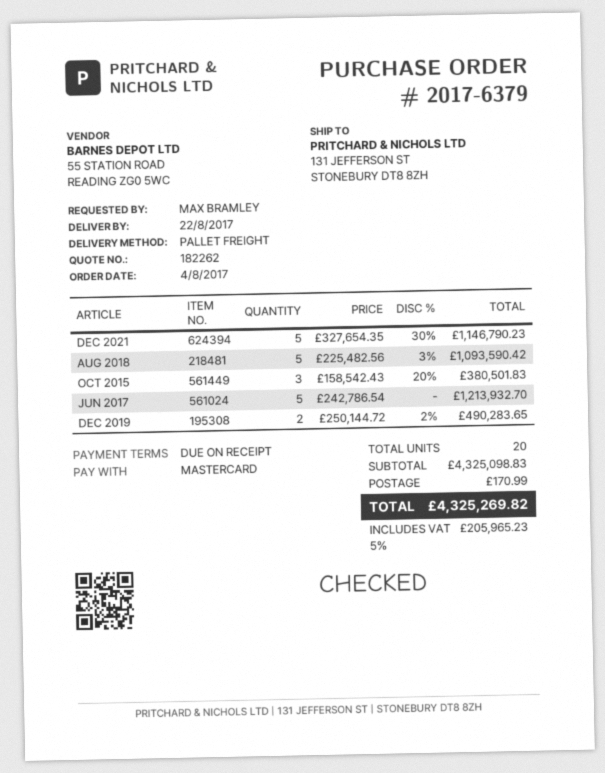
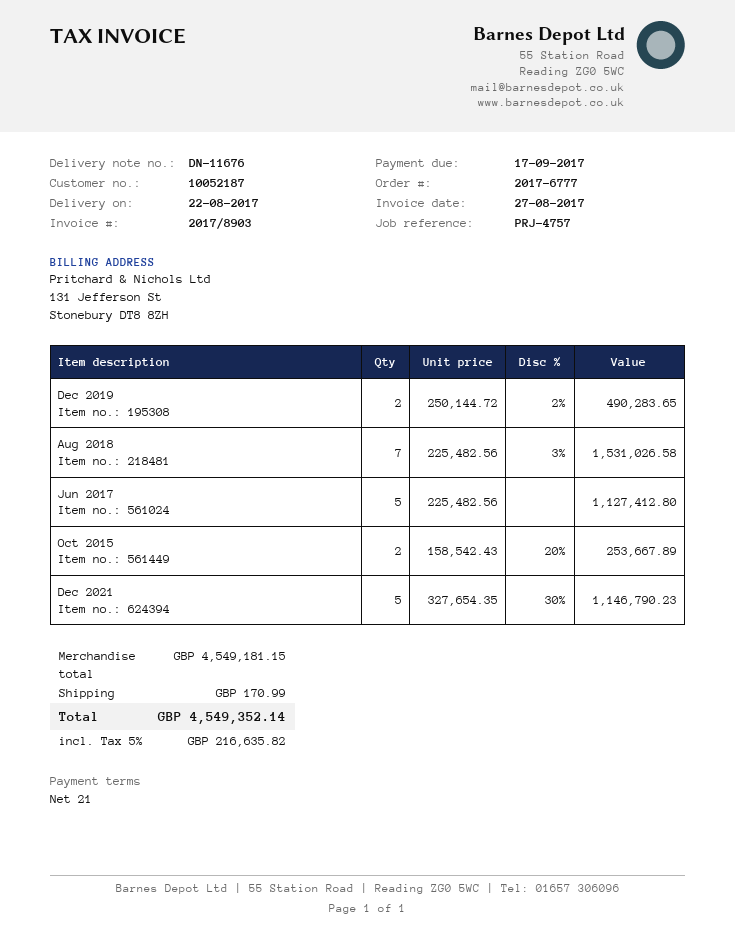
order number: 2017-6379 -> 2017-6777
payment terms: on receipt -> 21 days
AUG 2018: 5 x 225482.56 - 3% = 1093590.42 -> 7 x 225482.56 - 3% = 1531026.58
OCT 2015: 3 x 158542.43 - 20% = 380501.83 -> 2 x 158542.43 - 20% = 253667.89
JUN 2017: 5 x 242786.54 = 1213932.70 -> 5 x 225482.56 = 1127412.80
subtotal: 4325098.83 -> 4549181.15
tax: 5% = 205965.23 -> 5% = 216635.82
total: 4325269.82 -> 4549352.14

